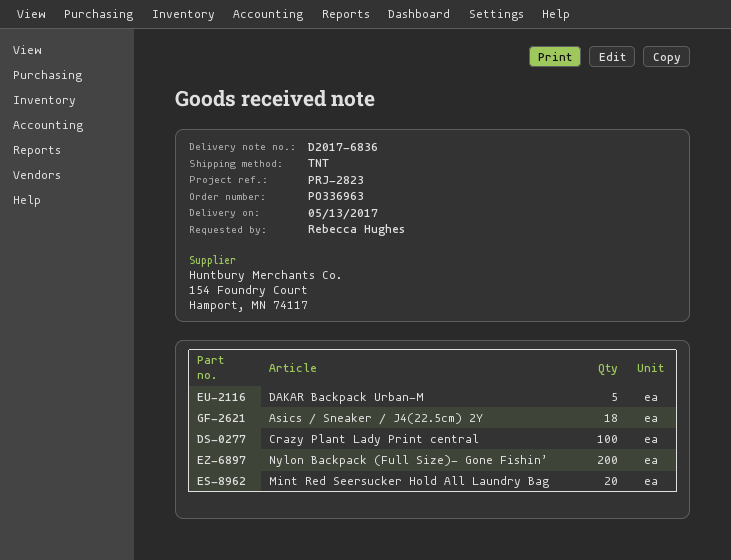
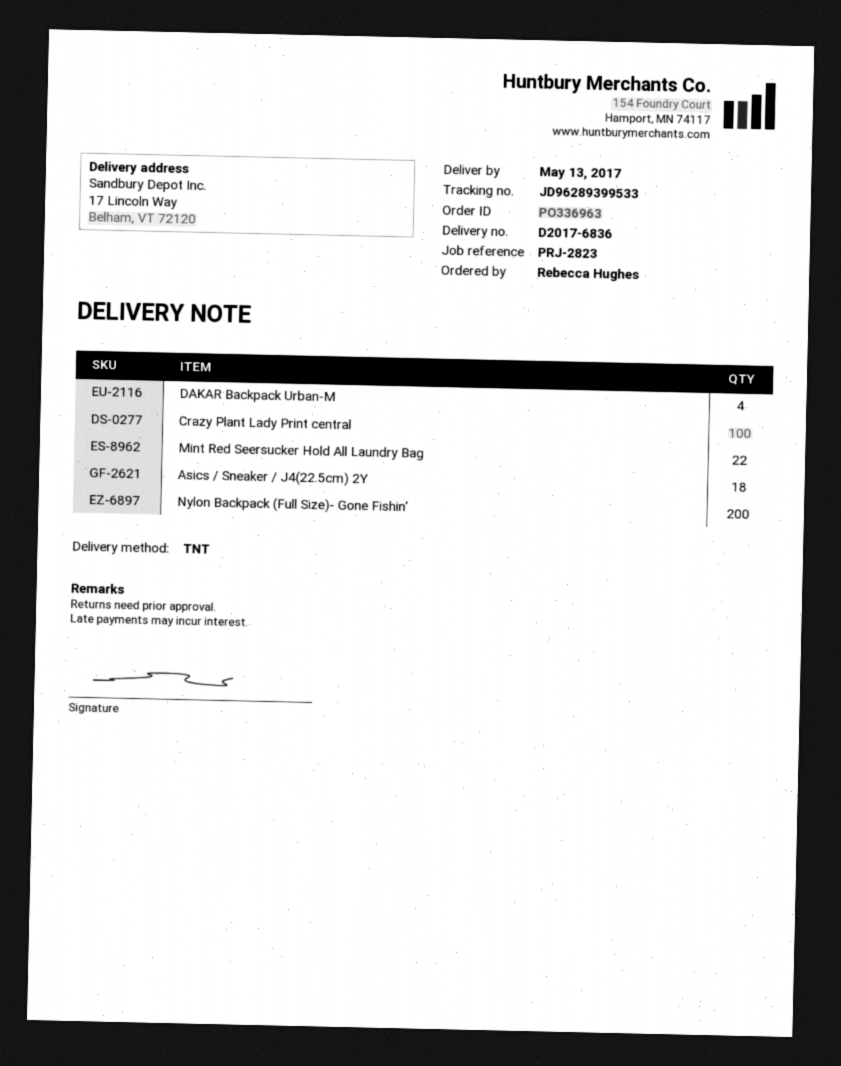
DAKAR Backpack Urban-M: 5 -> 4
Mint Red Seersucker Hold All Laundry Bag: 20 -> 22

